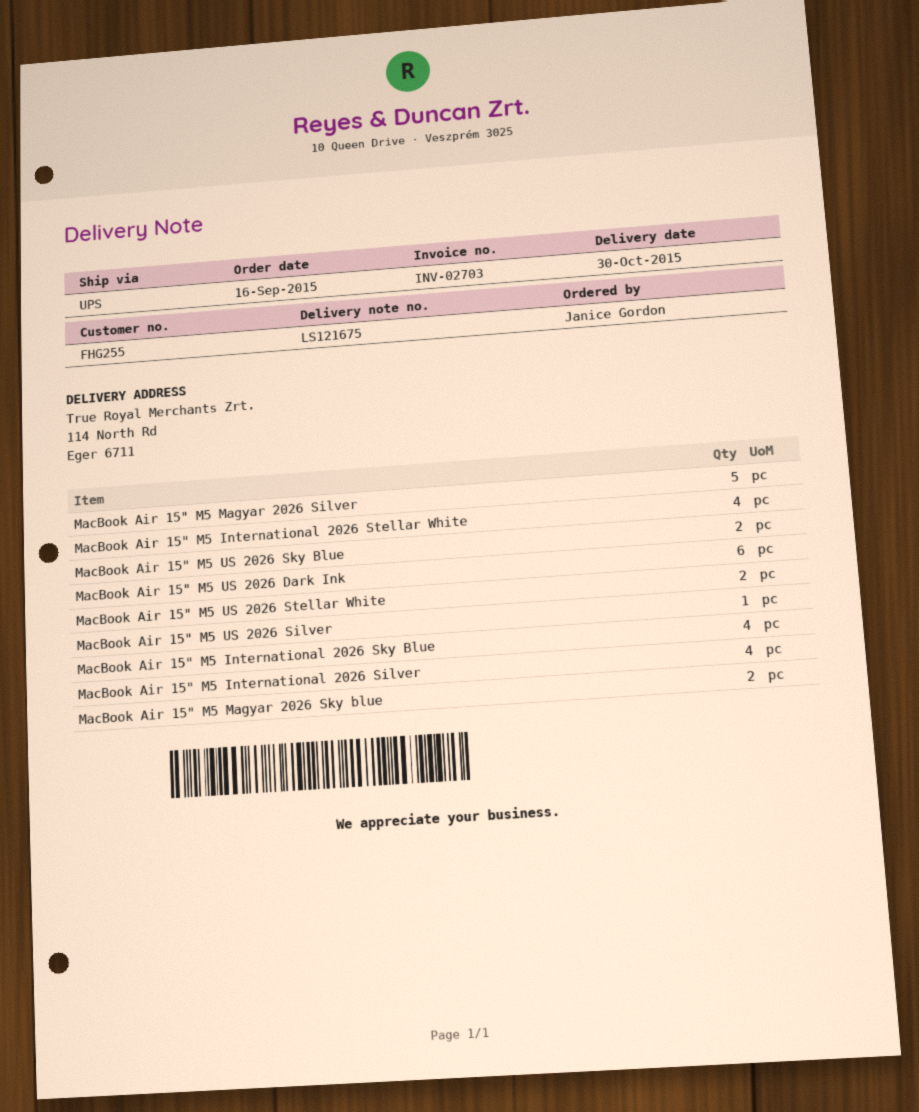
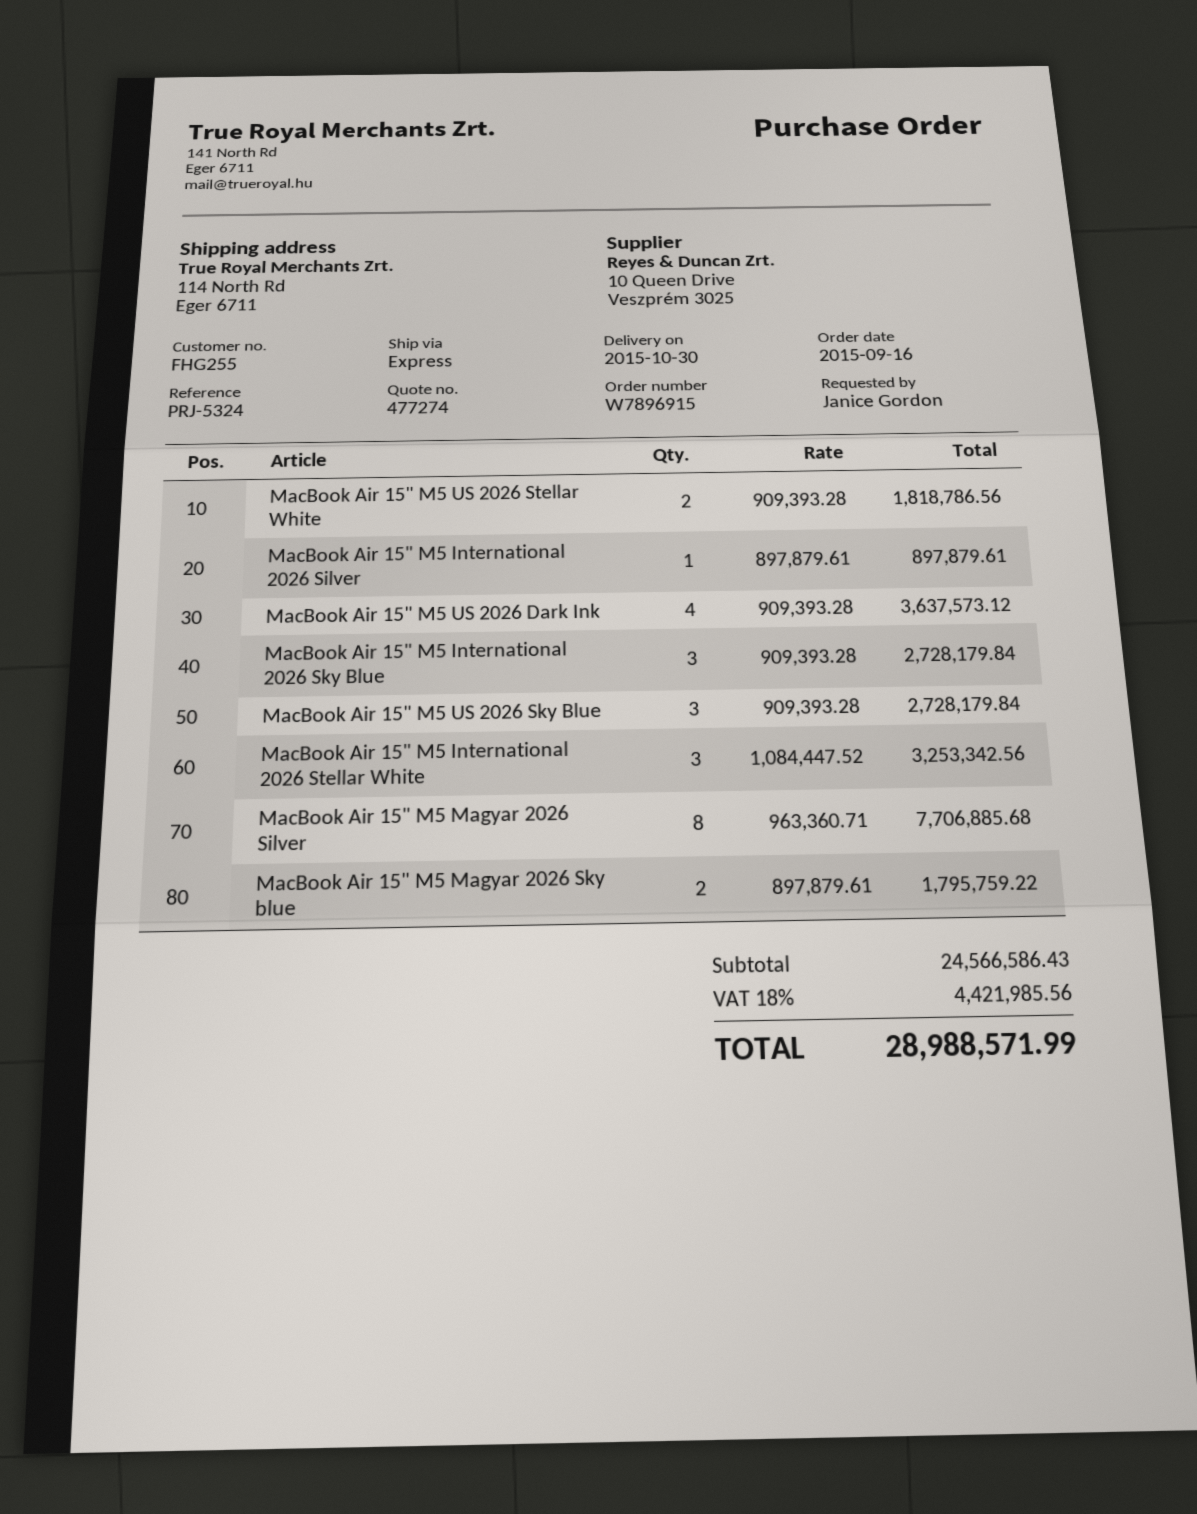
shipping method: UPS -> express
MacBook Air 15" M5 Magyar 2026 Silver: 5 -> 8
MacBook Air 15" M5 International 2026 Stellar White: 4 -> 3
MacBook Air 15" M5 US 2026 Sky Blue: 2 -> 3
MacBook Air 15" M5 US 2026 Dark Ink: 6 -> 4
MacBook Air 15" M5 US 2026 Silver: 1 -> none
MacBook Air 15" M5 International 2026 Sky Blue: 4 -> 3
MacBook Air 15" M5 International 2026 Silver: 4 -> 1

